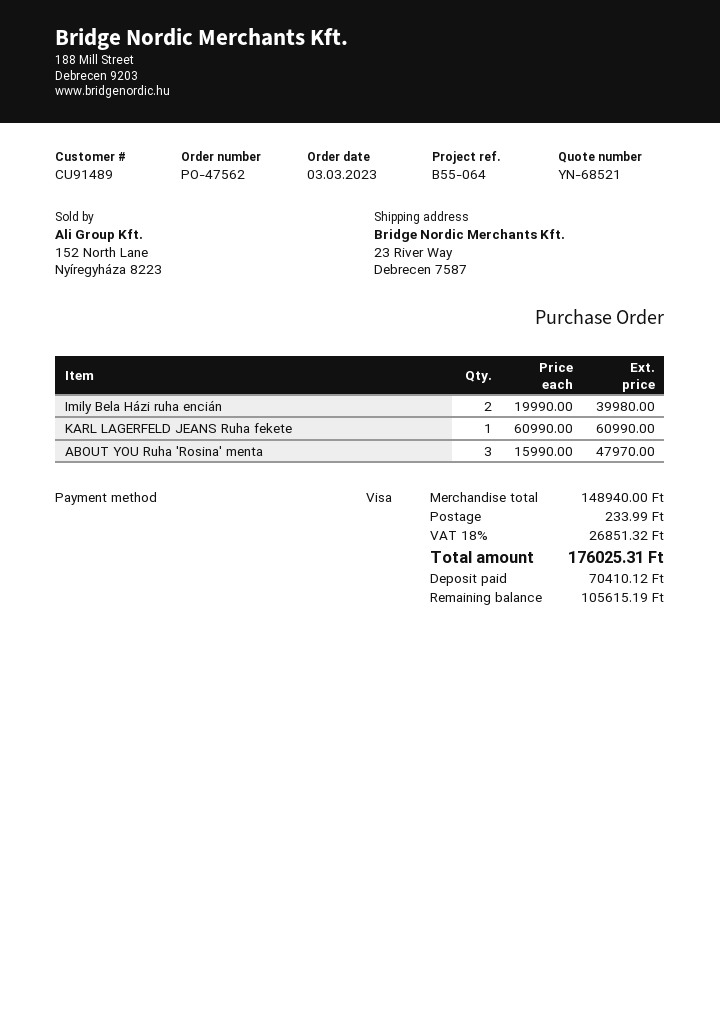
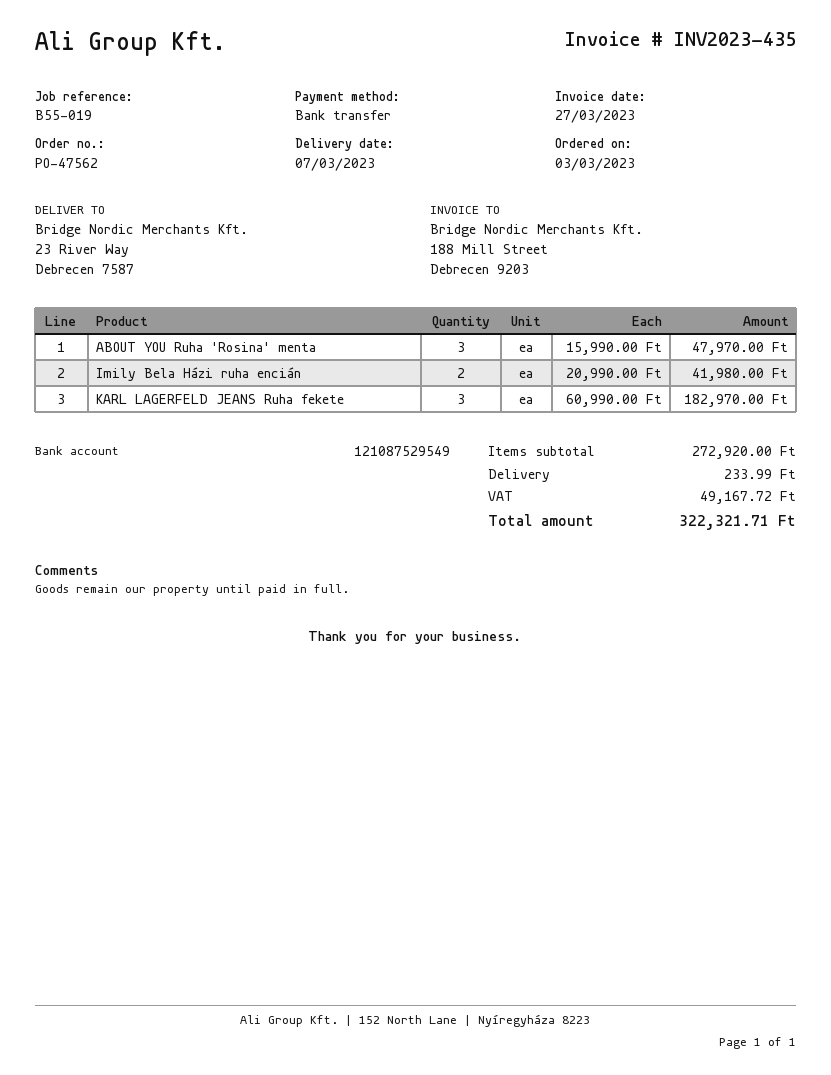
reference: B55-064 -> B55-019
payment method: Visa -> bank transfer
Imily Bela Házi ruha encián: 2 x 19990.00 = 39980.00 -> 2 x 20990.00 = 41980.00
KARL LAGERFELD JEANS Ruha fekete: 1 x 60990.00 = 60990.00 -> 3 x 60990.00 = 182970.00
subtotal: 148940.00 -> 272920.00
tax: 26851.32 -> 49167.72
total: 176025.31 -> 322321.71

